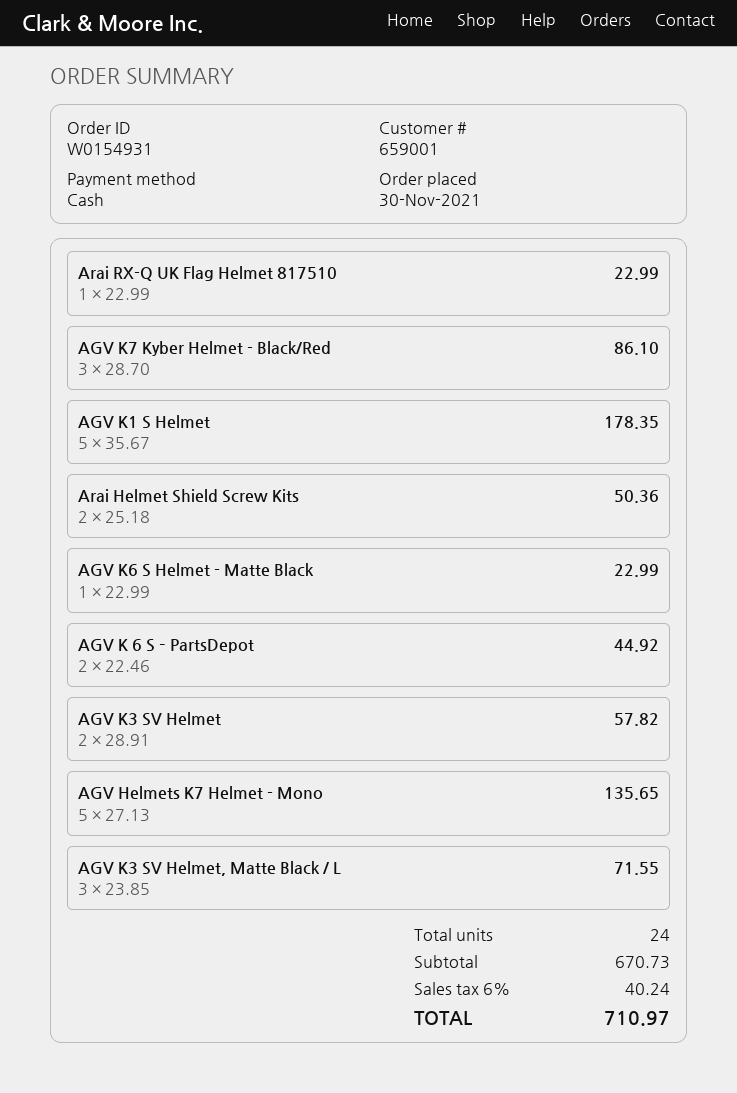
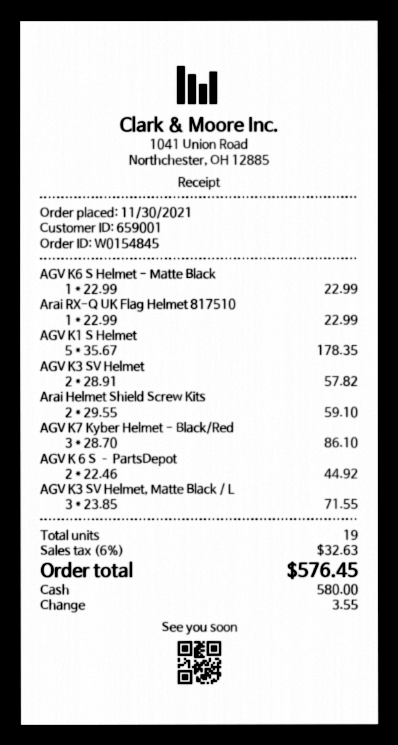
order number: W0154931 -> W0154845
Arai Helmet Shield Screw Kits: 2 x 25.18 = 50.36 -> 2 x 29.55 = 59.10
AGV Helmets K7 Helmet - Mono: 5 x 27.13 = 135.65 -> none
total quantity: 24 -> 19
tax: 6% = 40.24 -> 6% = 32.63
total: 710.97 -> 576.45

